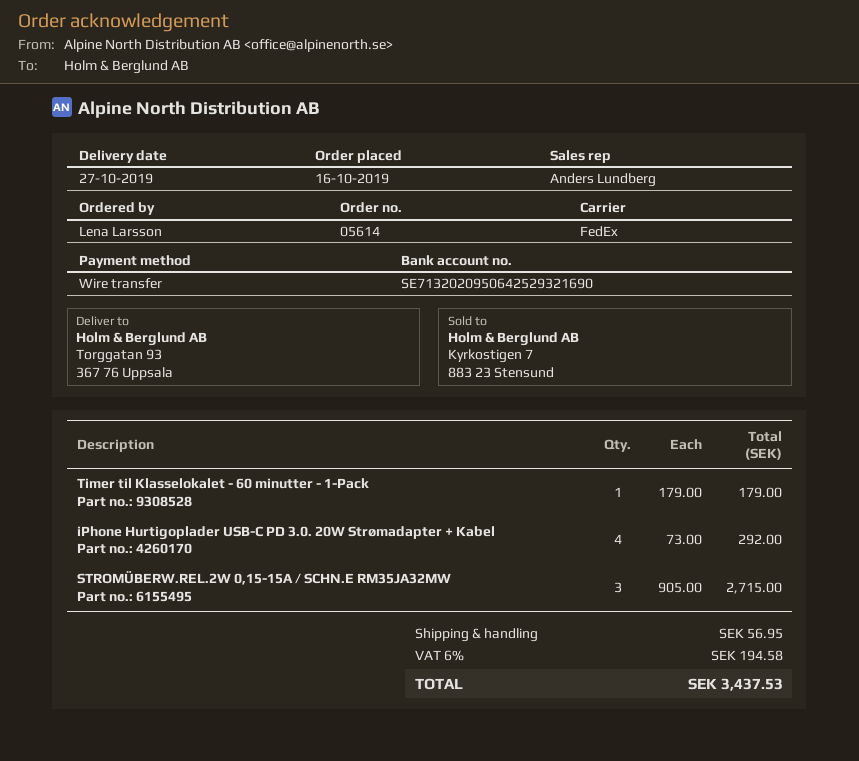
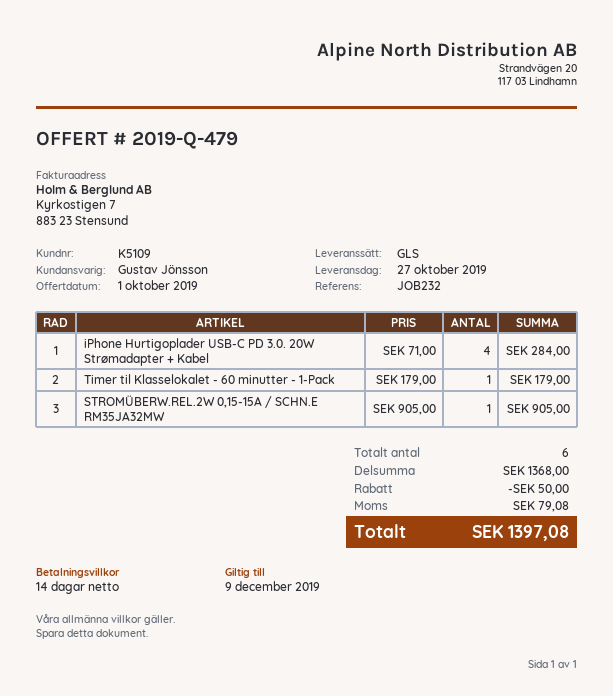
sales rep: Anders Lundberg -> Gustav Jönsson
shipping method: FedEx -> GLS
iPhone Hurtigoplader USB-C PD 3.0. 20W Strømadapter + Kabel: 4 x 73.00 = 292.00 -> 4 x 71.00 = 284.00
STROMÜBERW.REL.2W 0,15-15A / SCHN.E RM35JA32MW: 3 x 905.00 = 2715.00 -> 1 x 905.00 = 905.00
discount: none -> 50.00
shipping: 56.95 -> none
tax: 194.58 -> 79.08
total: 3437.53 -> 1397.08

